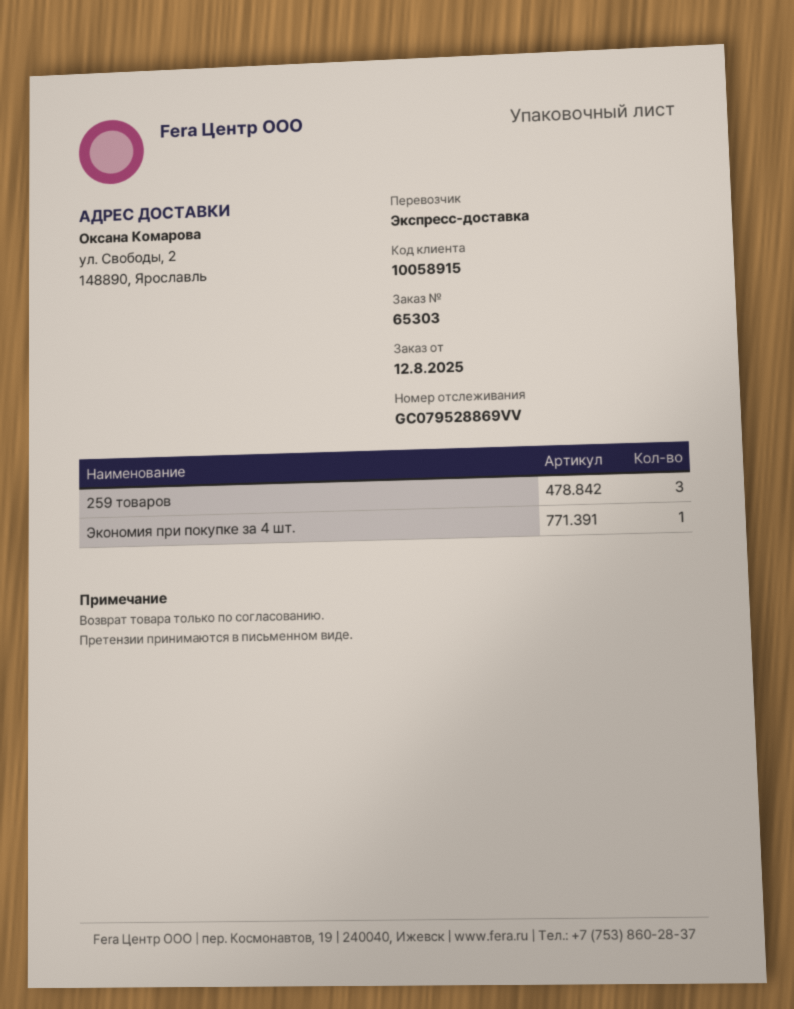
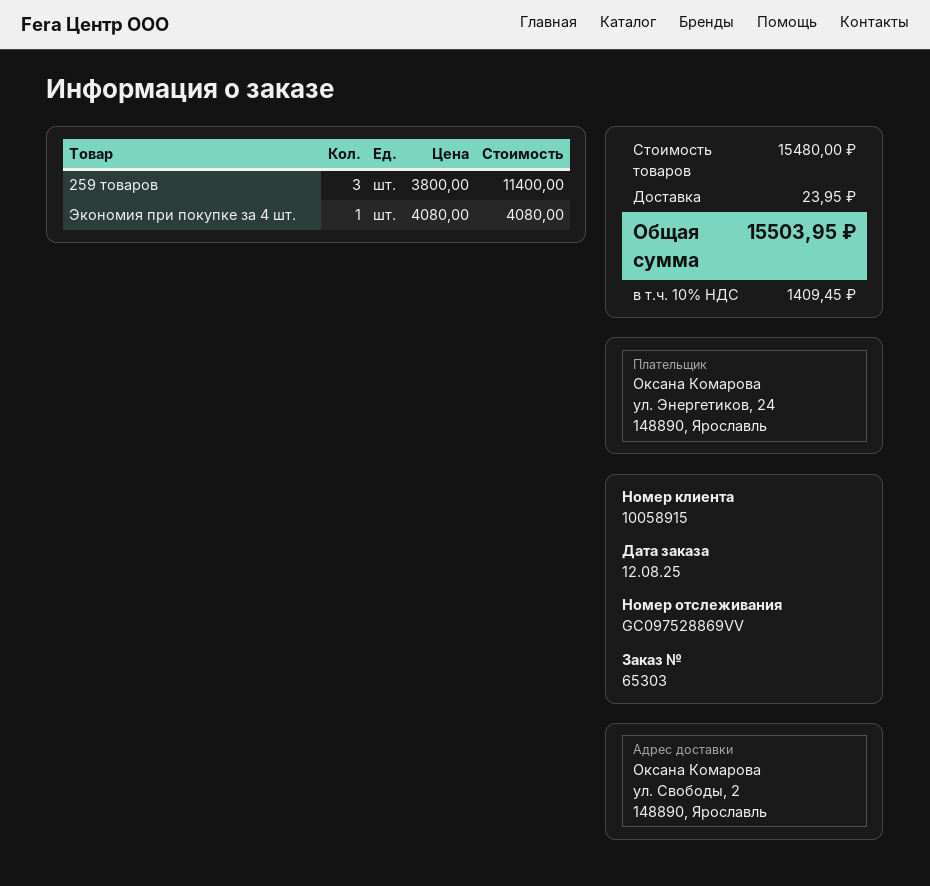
tracking number: GC079528869VV -> GC097528869VV

